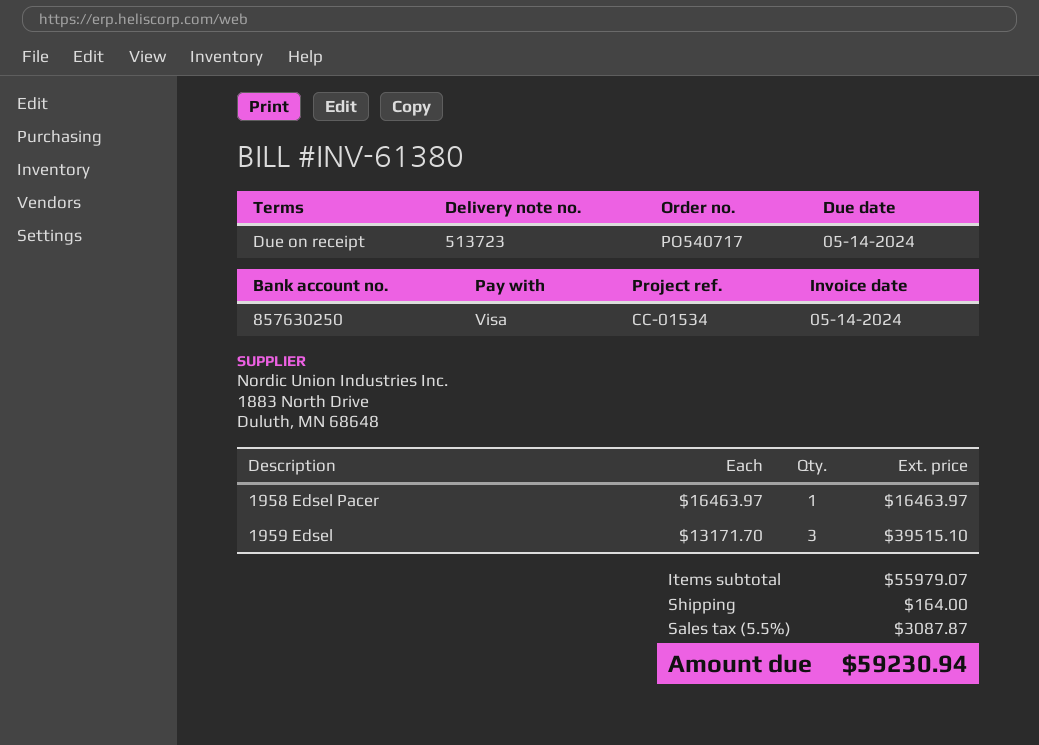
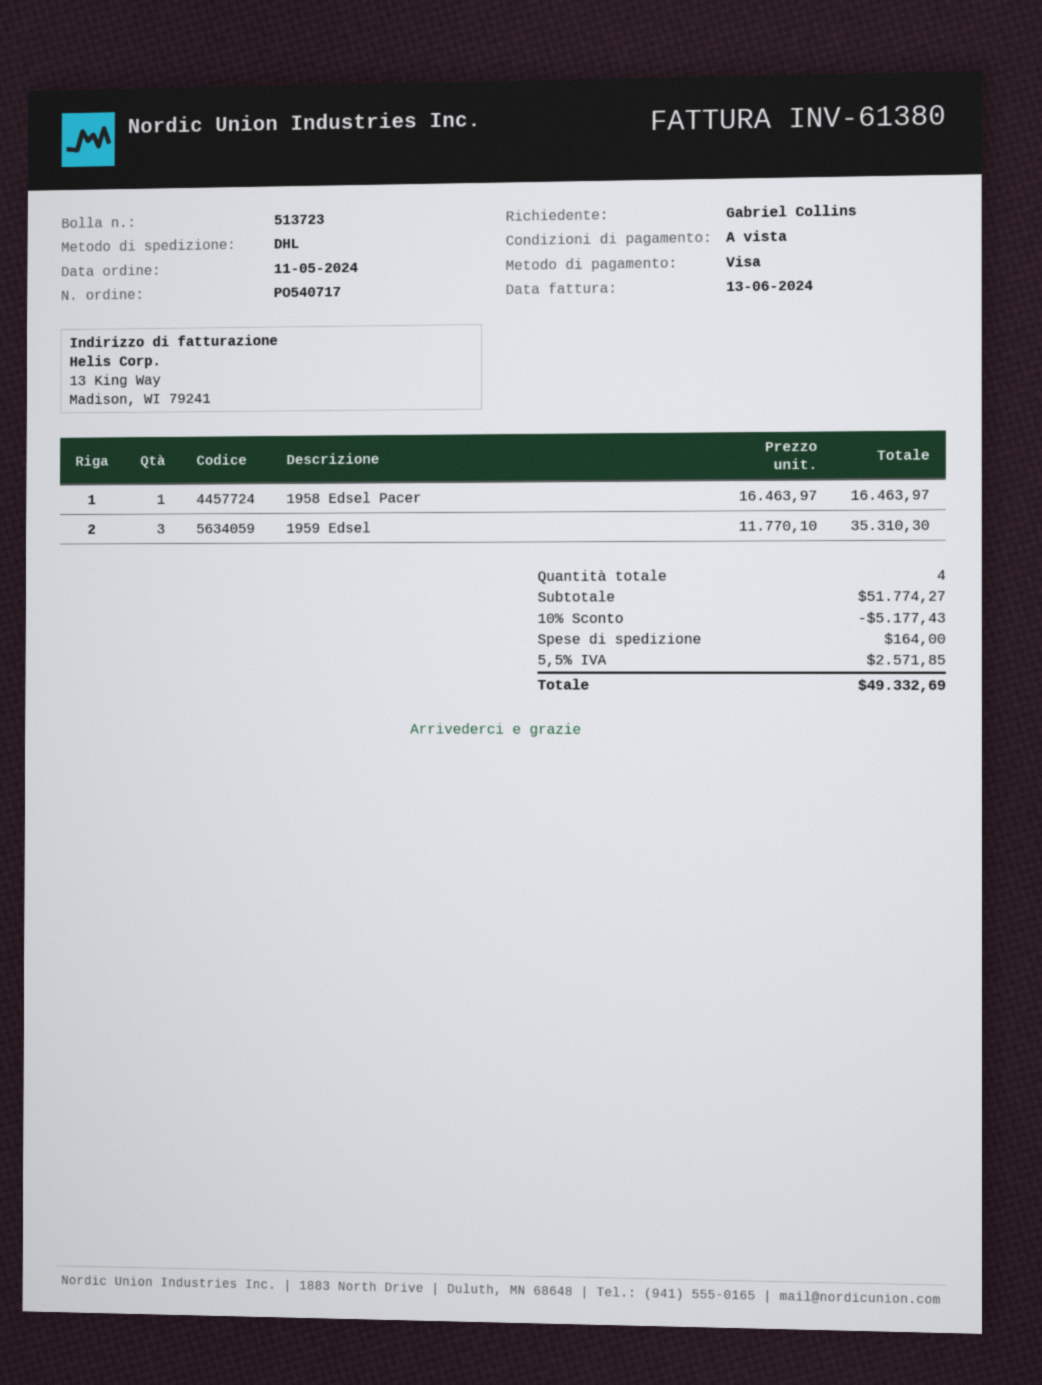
invoice date: 2024-05-14 -> 2024-06-13
1959 Edsel: 3 x 13171.70 = 39515.10 -> 3 x 11770.10 = 35310.30
subtotal: 55979.07 -> 51774.27
discount: none -> 10% = 5177.43
tax: 5.5% = 3087.87 -> 5.5% = 2571.85
total: 59230.94 -> 49332.69

